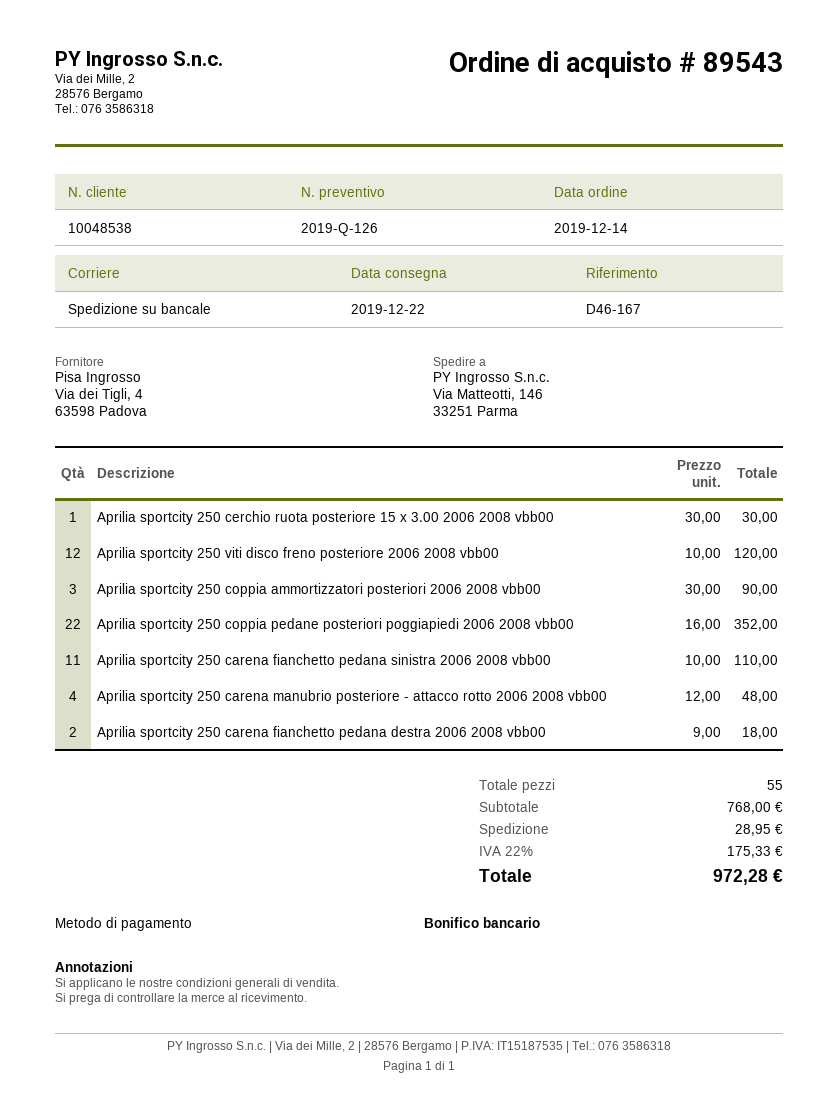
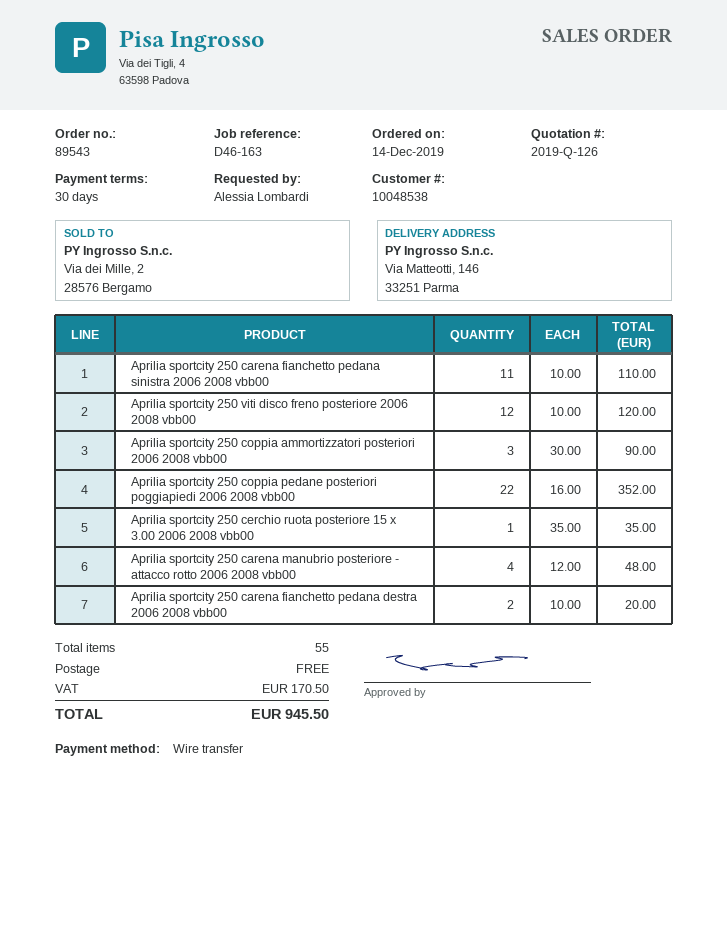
reference: D46-167 -> D46-163
Aprilia sportcity 250 cerchio ruota posteriore 15 x 3.00 2006 2008 vbb00: 1 x 30.00 = 30.00 -> 1 x 35.00 = 35.00
Aprilia sportcity 250 carena fianchetto pedana destra 2006 2008 vbb00: 2 x 9.00 = 18.00 -> 2 x 10.00 = 20.00
shipping: 28.95 -> 0.00
tax: 175.33 -> 170.50
total: 972.28 -> 945.50

